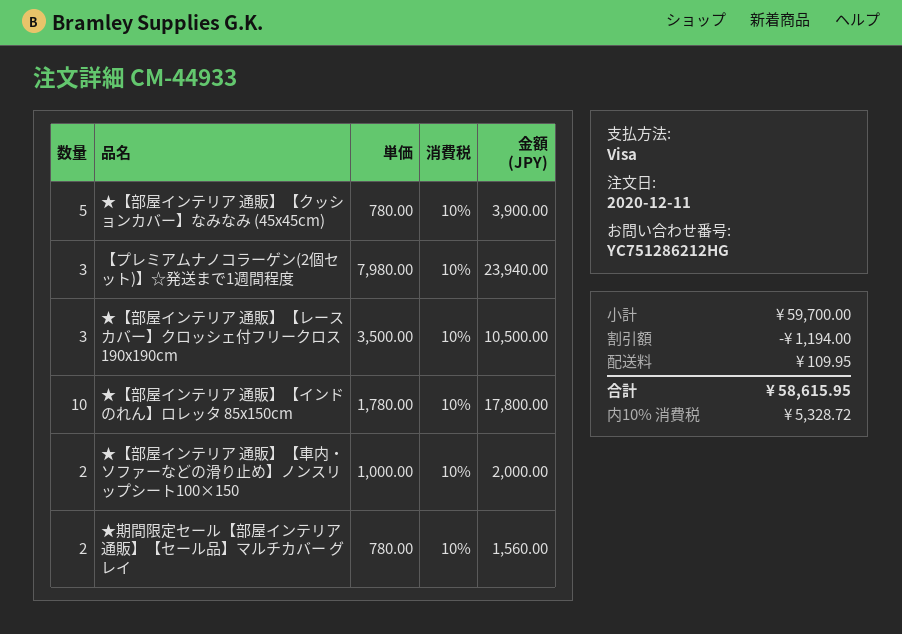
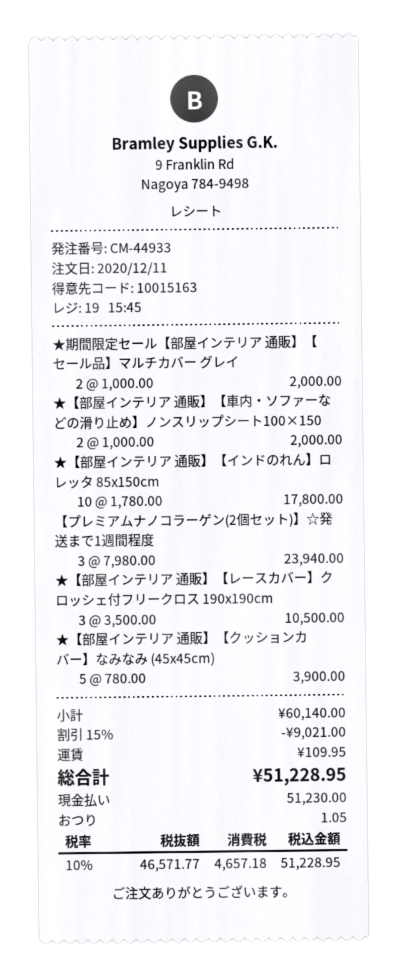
payment method: Visa -> cash
★期間限定セール【部屋インテリア 通販】【セール品】マルチカバー グレイ: 2 x 780.00 = 1560.00 -> 2 x 1000.00 = 2000.00
subtotal: 59700.00 -> 60140.00
discount: 1194.00 -> 9021.00
tax: 10% = 5328.72 -> 10% = 4657.18
total: 58615.95 -> 51228.95

